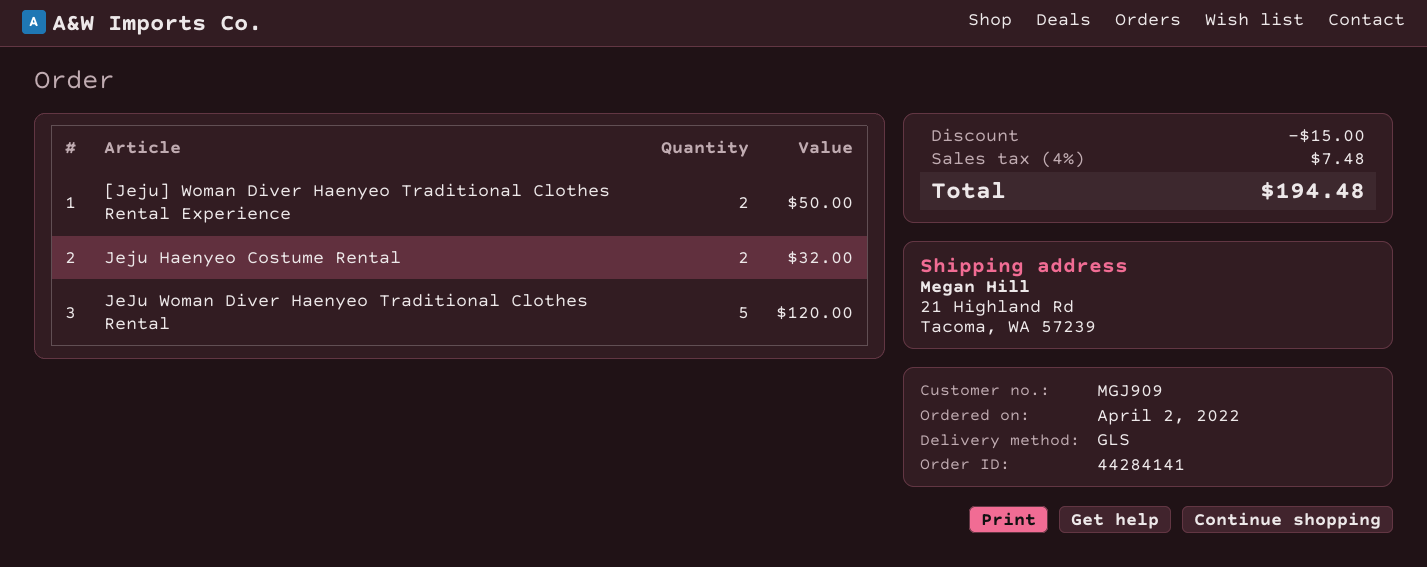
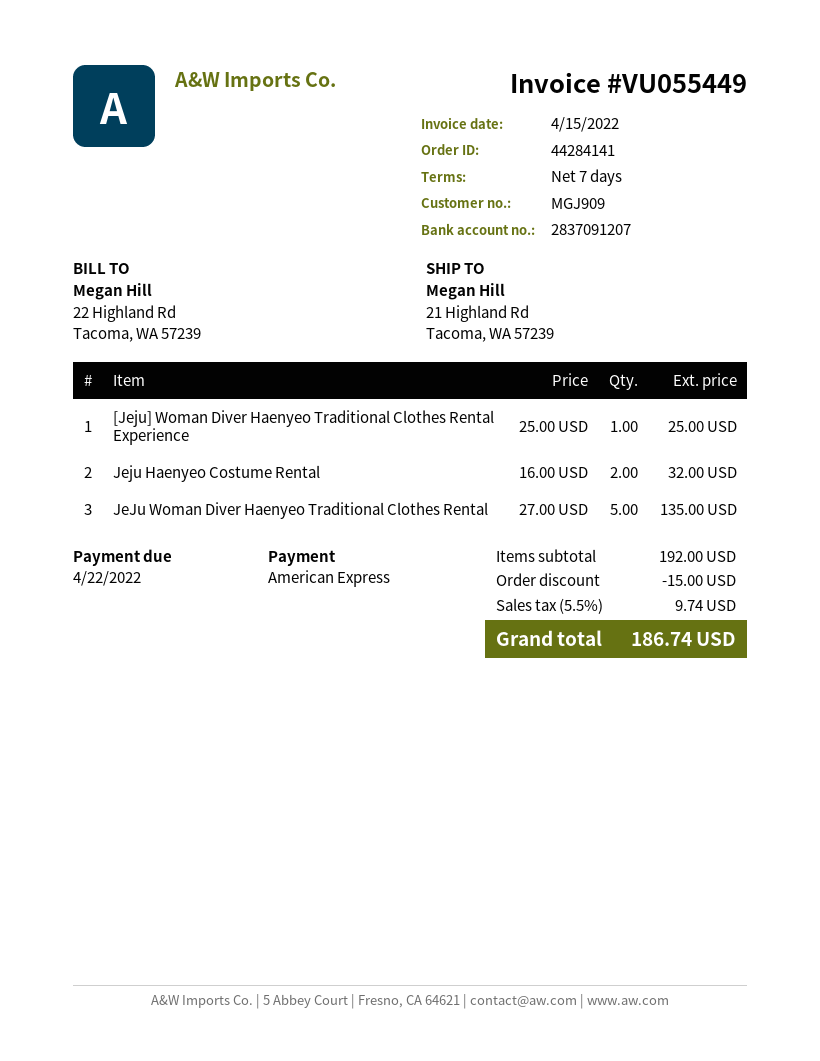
[Jeju] Woman Diver Haenyeo Traditional Clothes Rental Experience: 2 for 50.00 -> 1 for 25.00
JeJu Woman Diver Haenyeo Traditional Clothes Rental: 5 for 120.00 -> 5 for 135.00
tax: 4% = 7.48 -> 5.5% = 9.74
total: 194.48 -> 186.74

